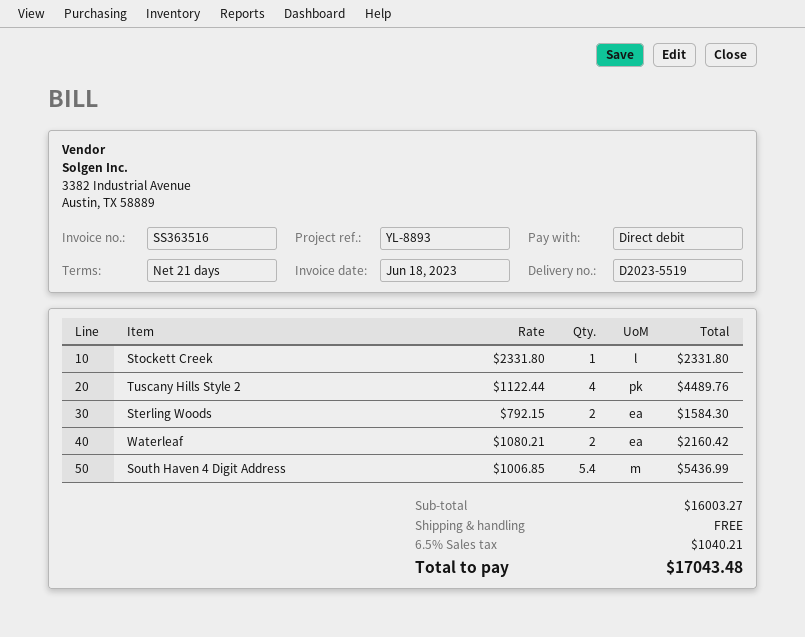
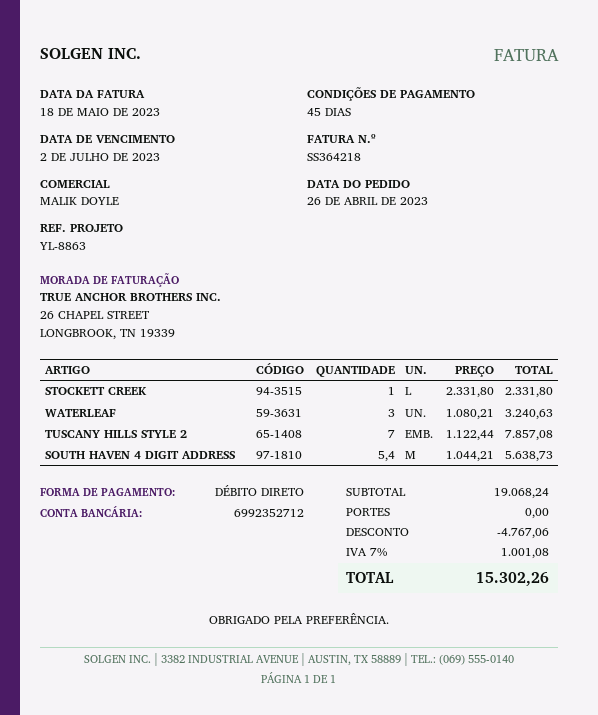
invoice number: SS363516 -> SS364218
invoice date: 2023-06-18 -> 2023-05-18
payment terms: 21 days -> 45 days
reference: YL-8893 -> YL-8863
Tuscany Hills Style 2: 4 x 1122.44 = 4489.76 -> 7 x 1122.44 = 7857.08
Sterling Woods: 2 x 792.15 = 1584.30 -> none
Waterleaf: 2 x 1080.21 = 2160.42 -> 3 x 1080.21 = 3240.63
South Haven 4 Digit Address: 5.4 x 1006.85 = 5436.99 -> 5.4 x 1044.21 = 5638.73
subtotal: 16003.27 -> 19068.24
discount: none -> 4767.06
tax: 6.5% = 1040.21 -> 7% = 1001.08
total: 17043.48 -> 15302.26

